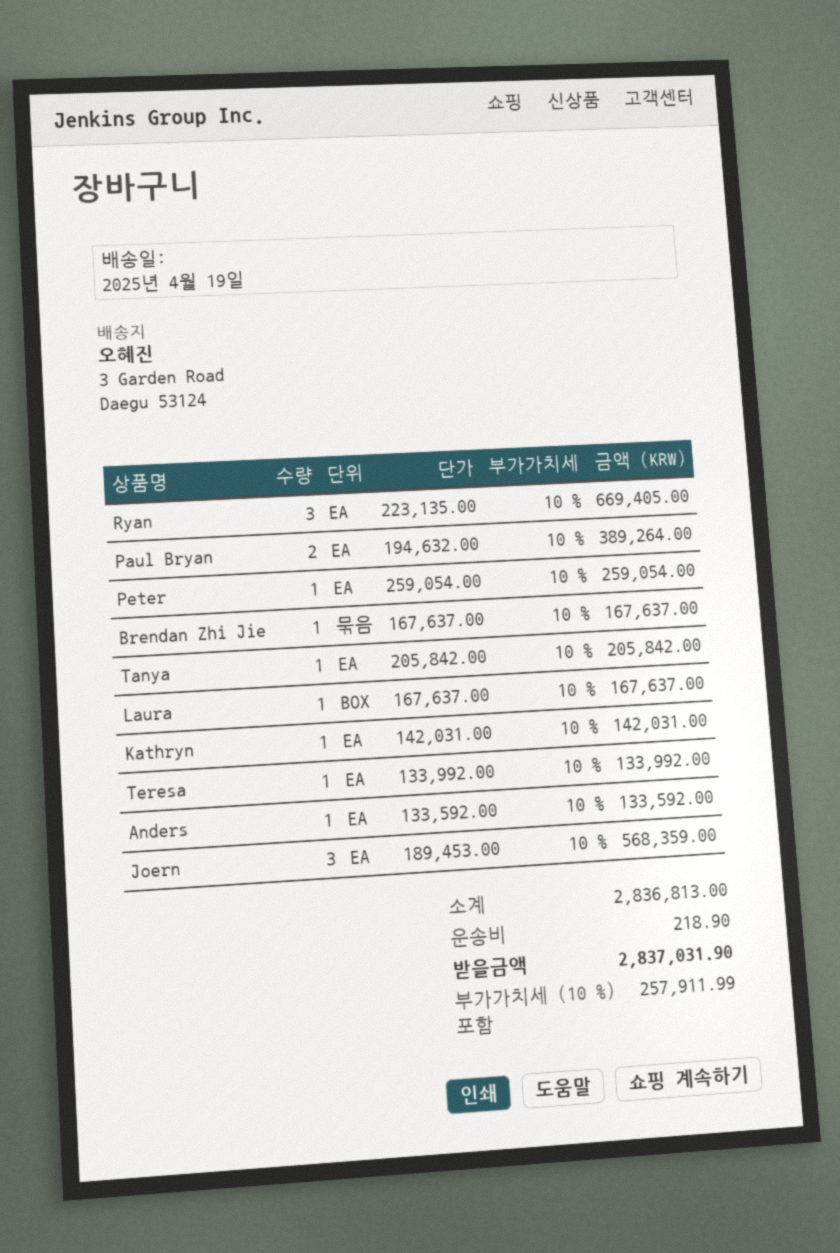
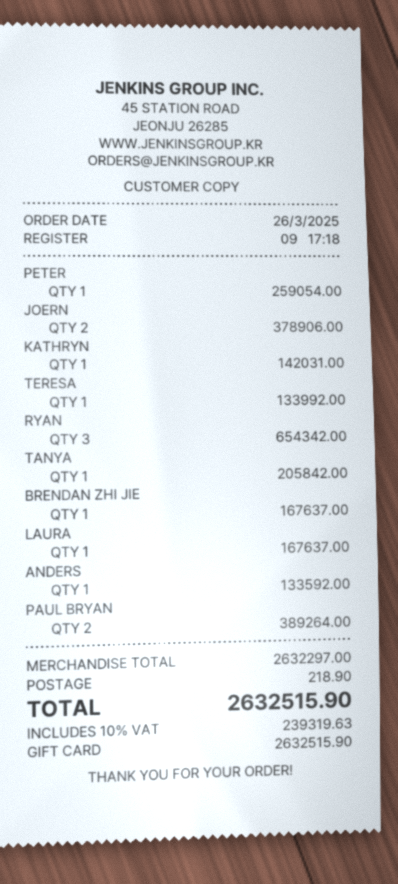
Ryan: 3 for 669405.00 -> 3 for 654342.00
Joern: 3 for 568359.00 -> 2 for 378906.00
subtotal: 2836813.00 -> 2632297.00
tax: 10% = 257911.99 -> 10% = 239319.63
total: 2837031.90 -> 2632515.90

